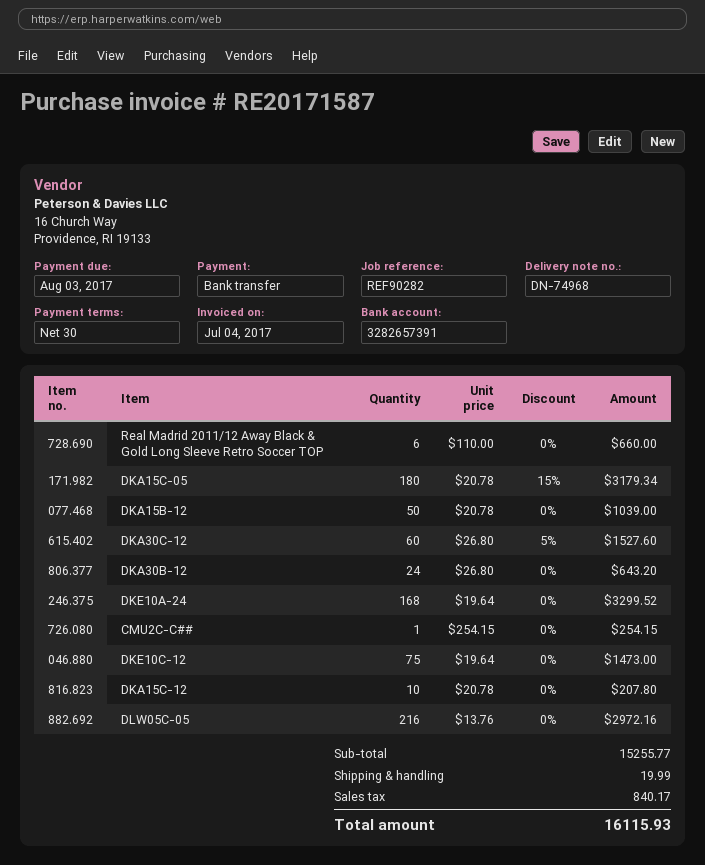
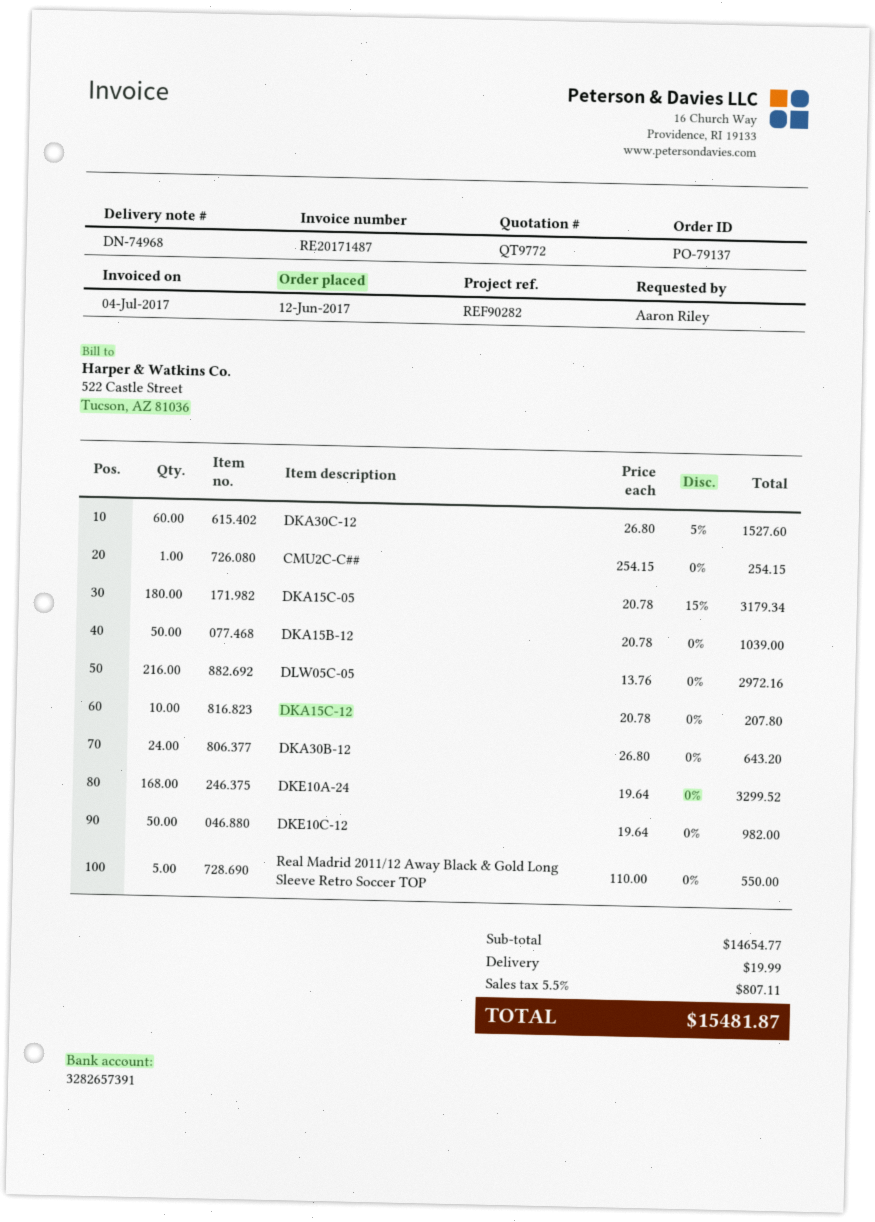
invoice number: RE20171587 -> RE20171487
Real Madrid 2011/12 Away Black & Gold Long Sleeve Retro Soccer TOP: 6 x 110.00 = 660.00 -> 5 x 110.00 = 550.00
DKE10C-12: 75 x 19.64 = 1473.00 -> 50 x 19.64 = 982.00
subtotal: 15255.77 -> 14654.77
tax: 840.17 -> 807.11
total: 16115.93 -> 15481.87

